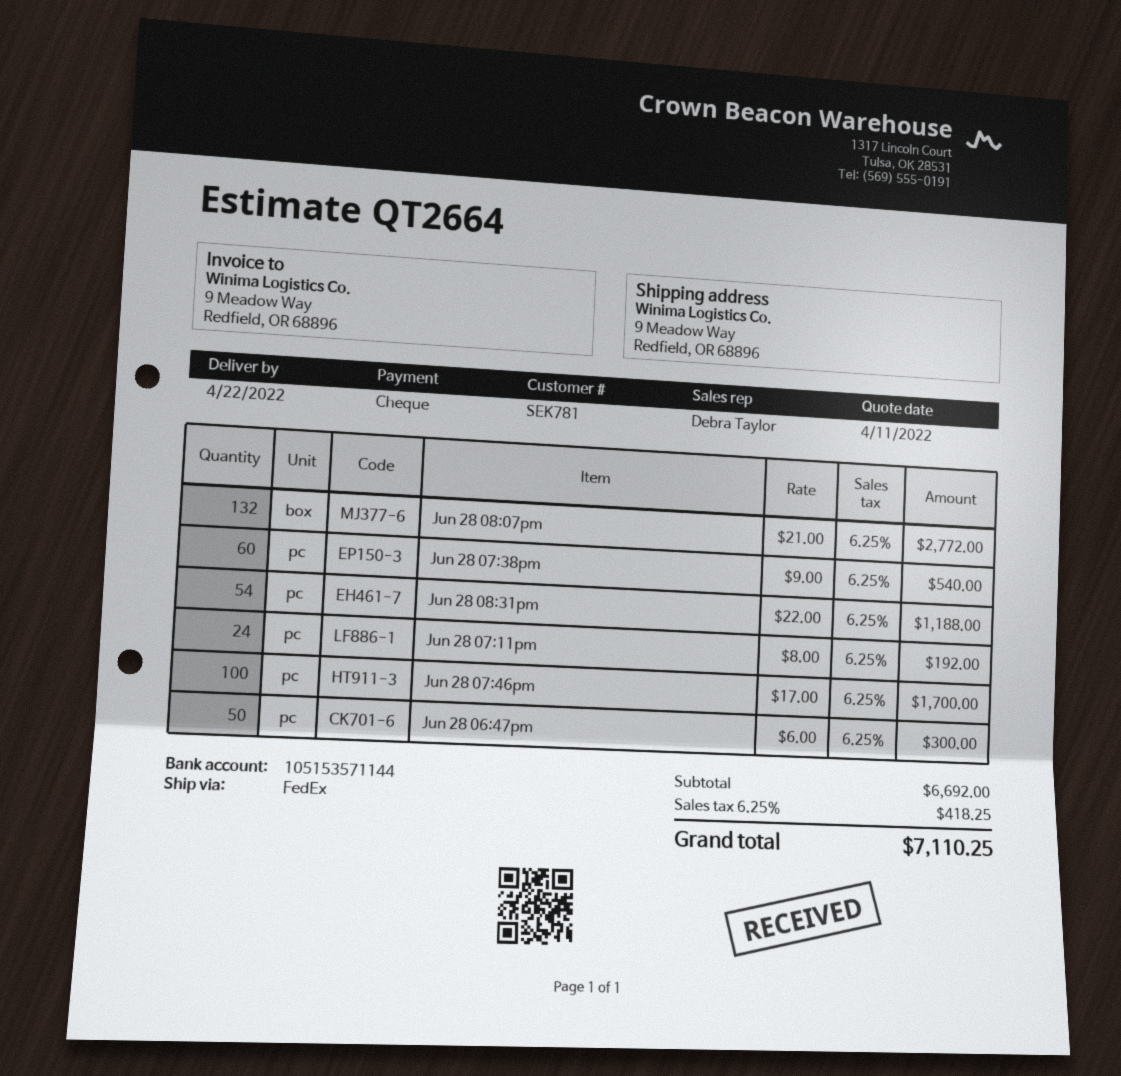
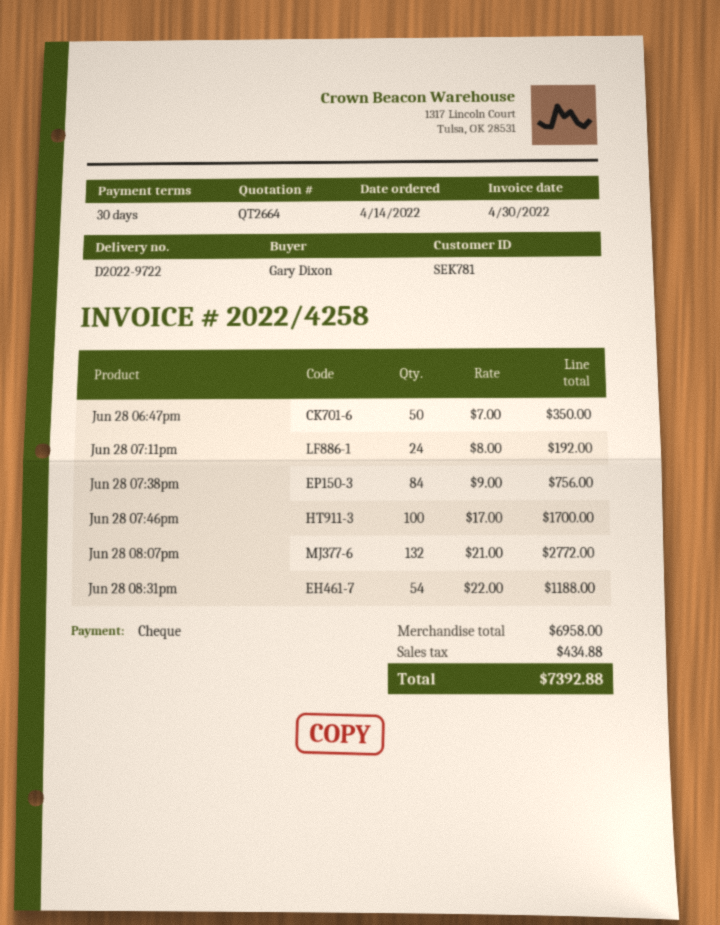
Jun 28 07:38pm: 60 x 9.00 = 540.00 -> 84 x 9.00 = 756.00
Jun 28 06:47pm: 50 x 6.00 = 300.00 -> 50 x 7.00 = 350.00
subtotal: 6692.00 -> 6958.00
tax: 418.25 -> 434.88
total: 7110.25 -> 7392.88

